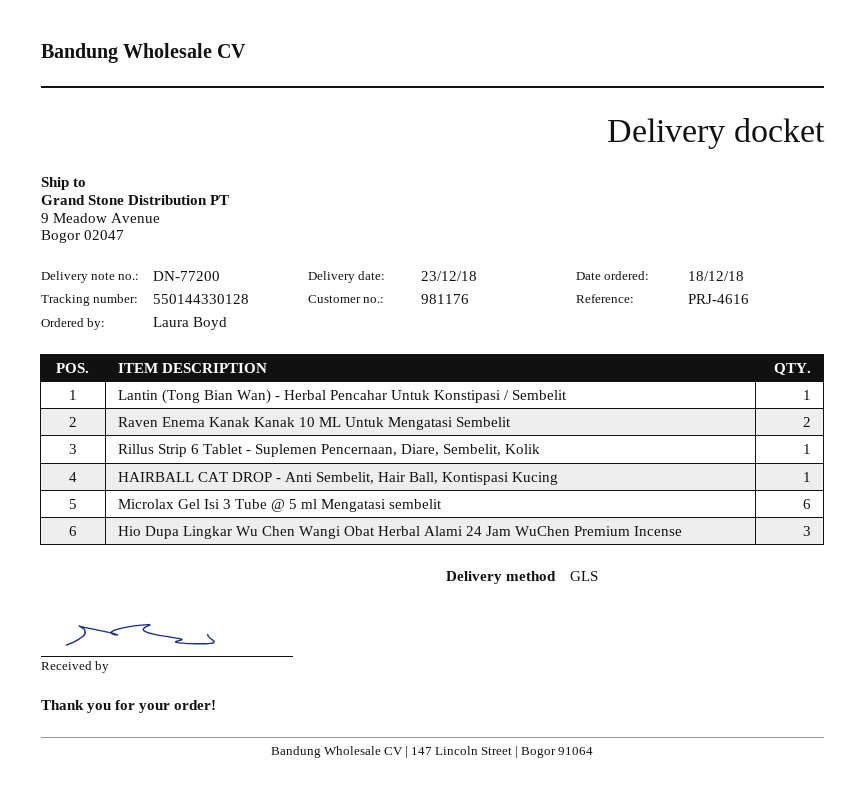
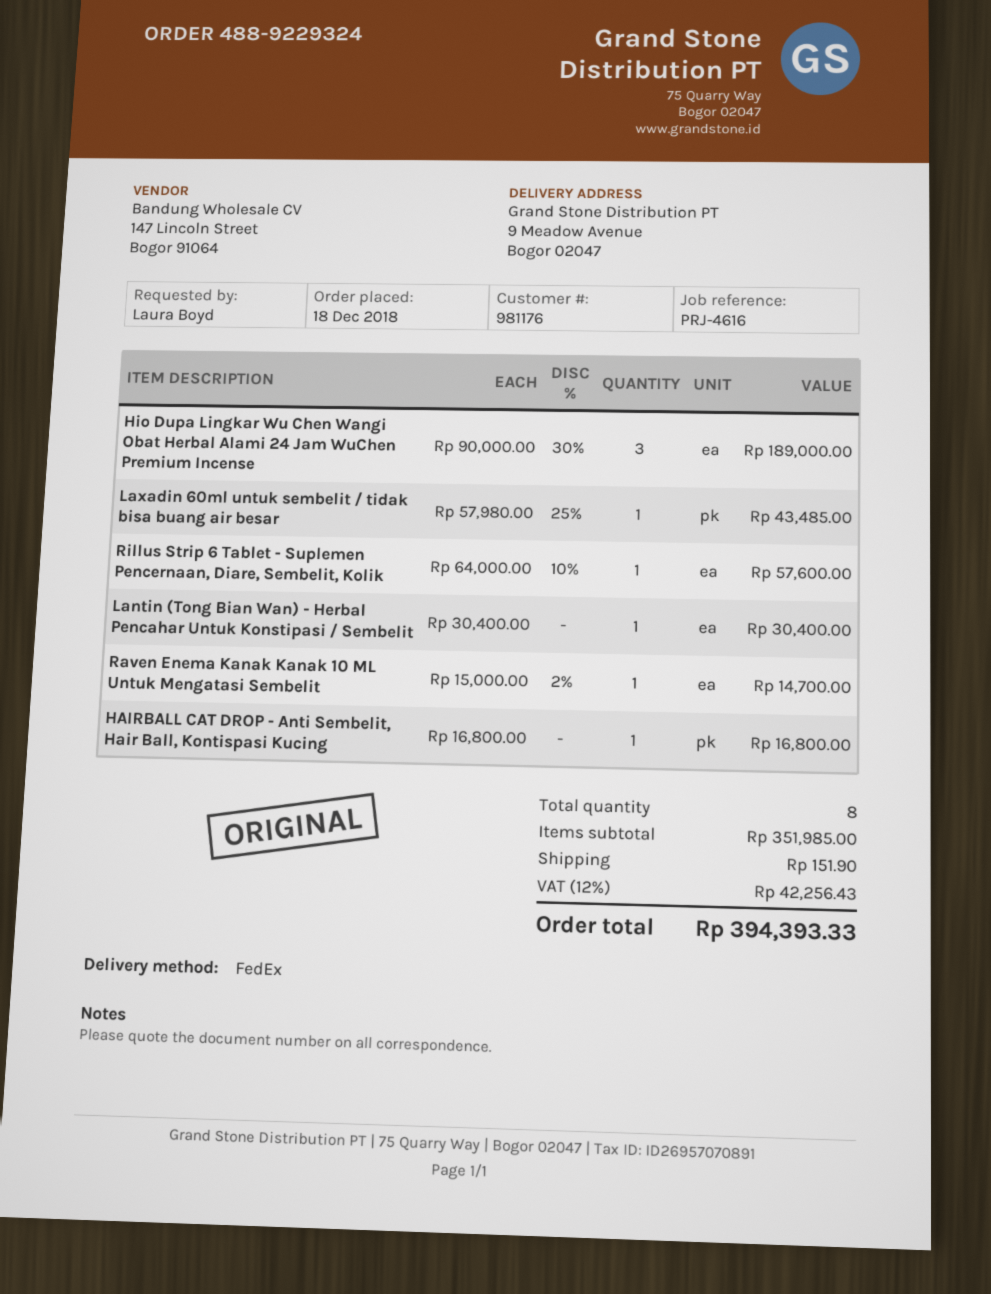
shipping method: GLS -> FedEx
Raven Enema Kanak Kanak 10 ML Untuk Mengatasi Sembelit: 2 -> 1
Microlax Gel Isi 3 Tube @ 5 ml Mengatasi sembelit: 6 -> none
Laxadin 60ml untuk sembelit / tidak bisa buang air besar: none -> 1

